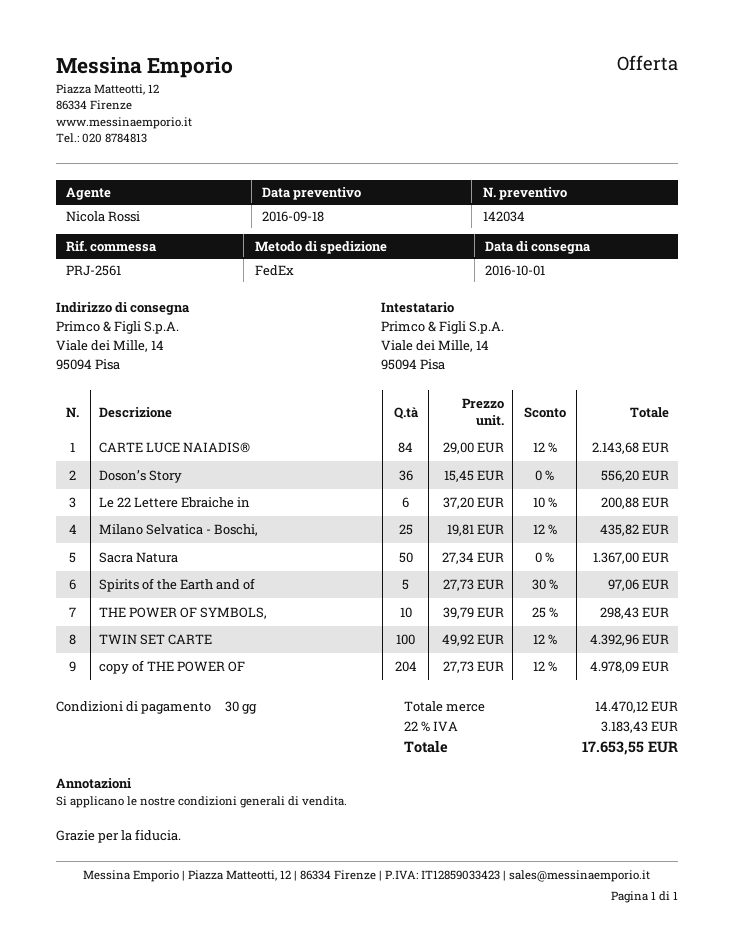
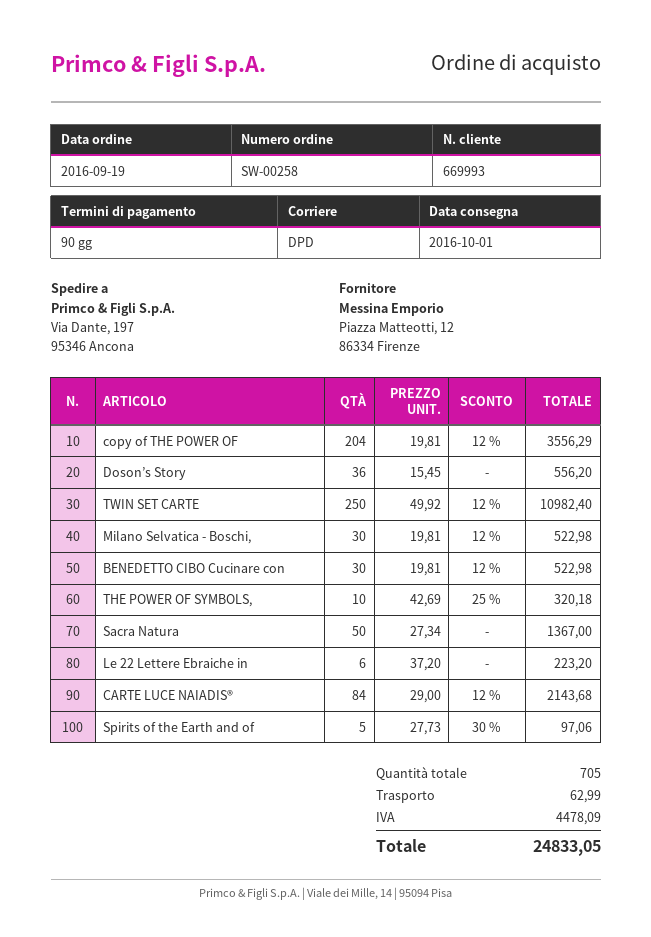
payment terms: 30 days -> 90 days
shipping method: FedEx -> DPD
ship to: Viale dei Mille, 14, 95094 Pisa -> Via Dante, 197, 95346 Ancona
Le 22 Lettere Ebraiche in: 6 x 37.20 - 10% = 200.88 -> 6 x 37.20 = 223.20
Milano Selvatica - Boschi,: 25 x 19.81 - 12% = 435.82 -> 30 x 19.81 - 12% = 522.98
THE POWER OF SYMBOLS,: 10 x 39.79 - 25% = 298.43 -> 10 x 42.69 - 25% = 320.18
TWIN SET CARTE: 100 x 49.92 - 12% = 4392.96 -> 250 x 49.92 - 12% = 10982.40
copy of THE POWER OF: 204 x 27.73 - 12% = 4978.09 -> 204 x 19.81 - 12% = 3556.29
BENEDETTO CIBO Cucinare con: none -> 30 x 19.81 - 12% = 522.98
shipping: none -> 62.99
tax: 3183.43 -> 4478.09
total: 17653.55 -> 24833.05

